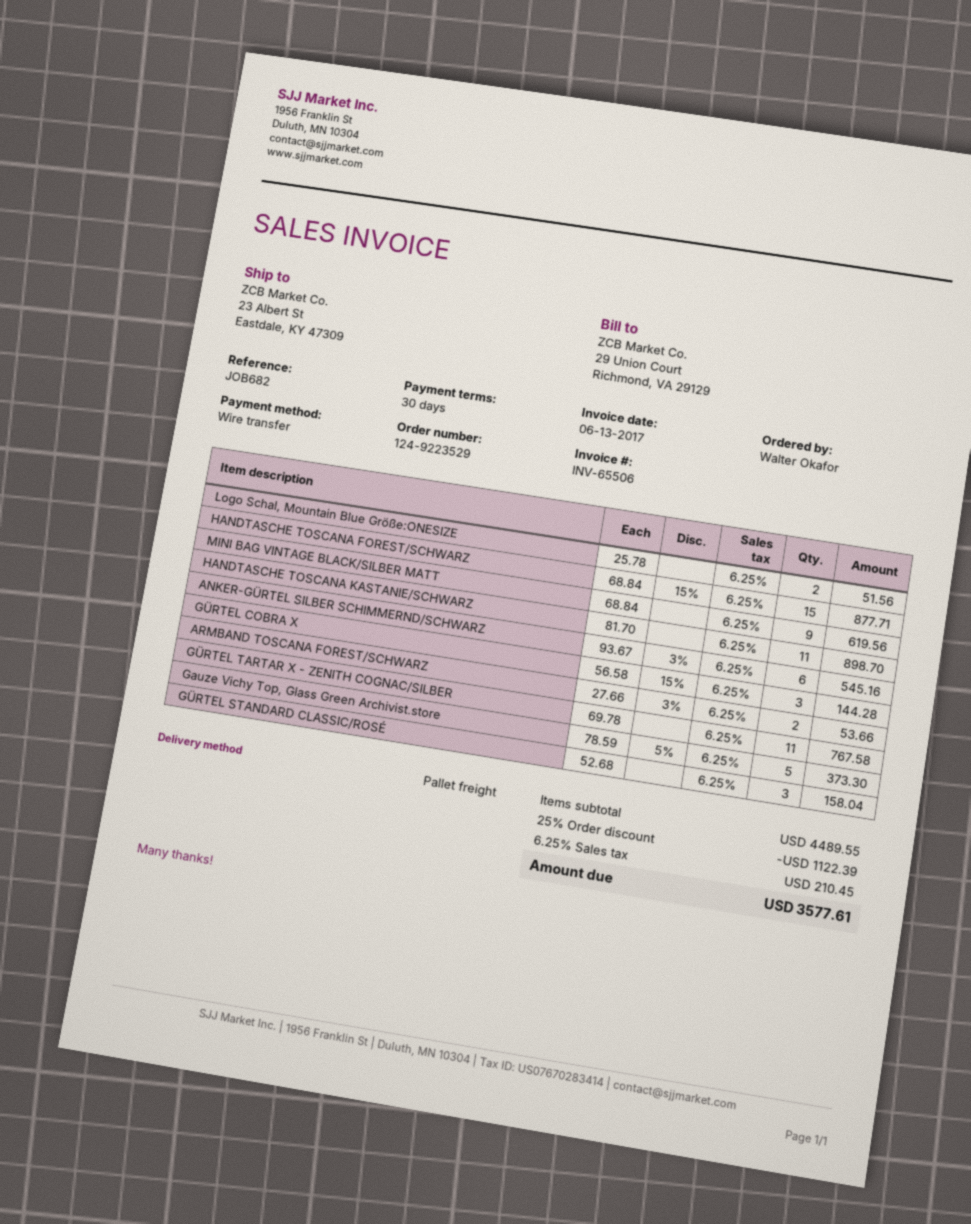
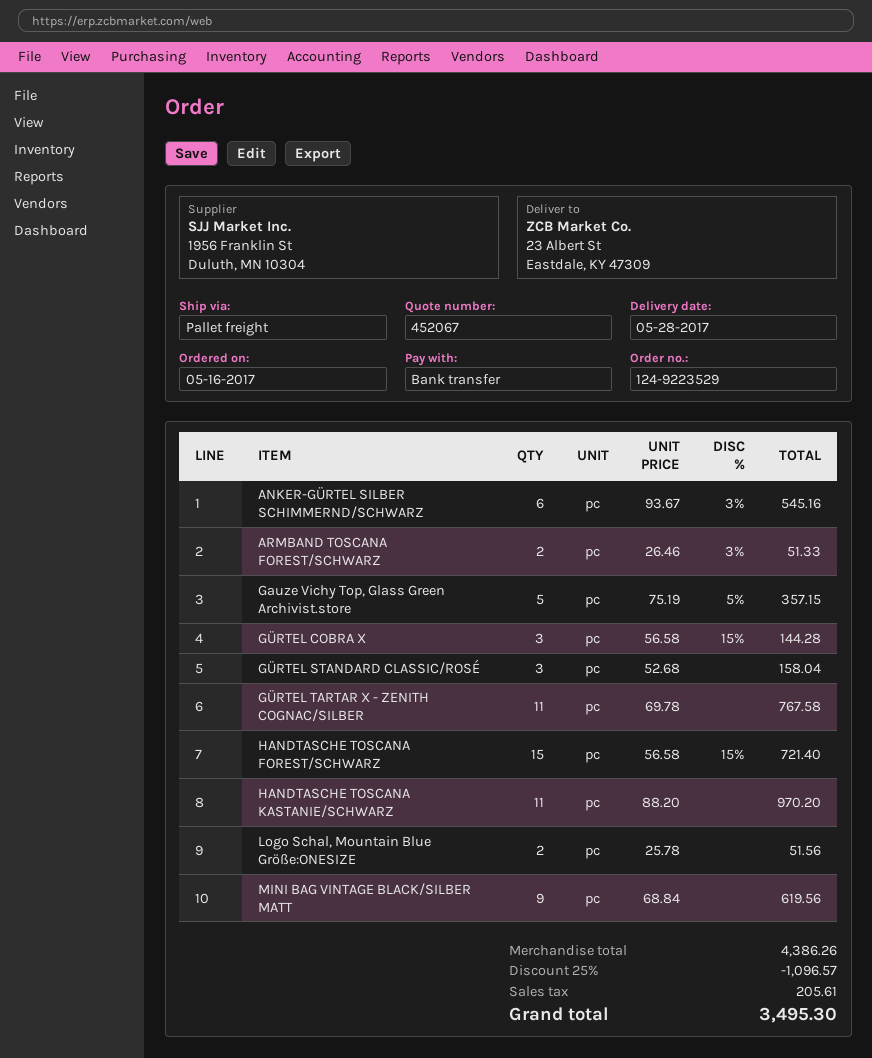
HANDTASCHE TOSCANA FOREST/SCHWARZ: 15 x 68.84 - 15% = 877.71 -> 15 x 56.58 - 15% = 721.40
HANDTASCHE TOSCANA KASTANIE/SCHWARZ: 11 x 81.70 = 898.70 -> 11 x 88.20 = 970.20
ARMBAND TOSCANA FOREST/SCHWARZ: 2 x 27.66 - 3% = 53.66 -> 2 x 26.46 - 3% = 51.33
Gauze Vichy Top, Glass Green Archivist.store: 5 x 78.59 - 5% = 373.30 -> 5 x 75.19 - 5% = 357.15
subtotal: 4489.55 -> 4386.26
discount: 25% = 1122.39 -> 25% = 1096.57
tax: 210.45 -> 205.61
total: 3577.61 -> 3495.30

